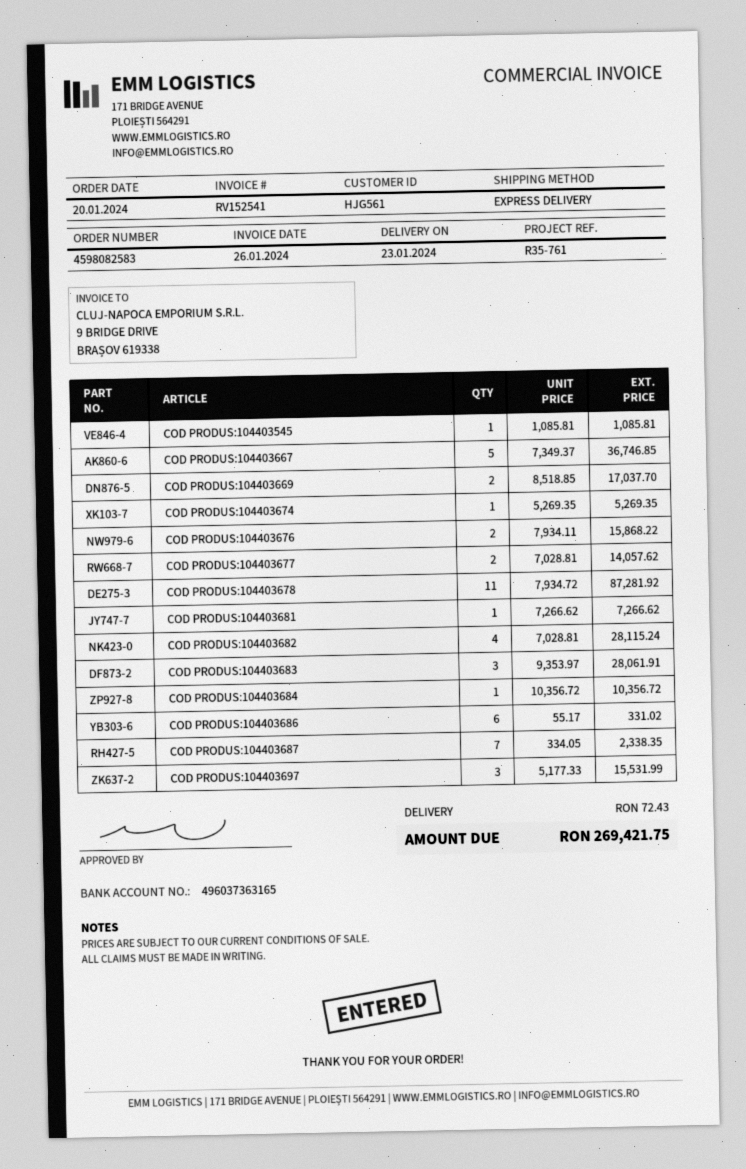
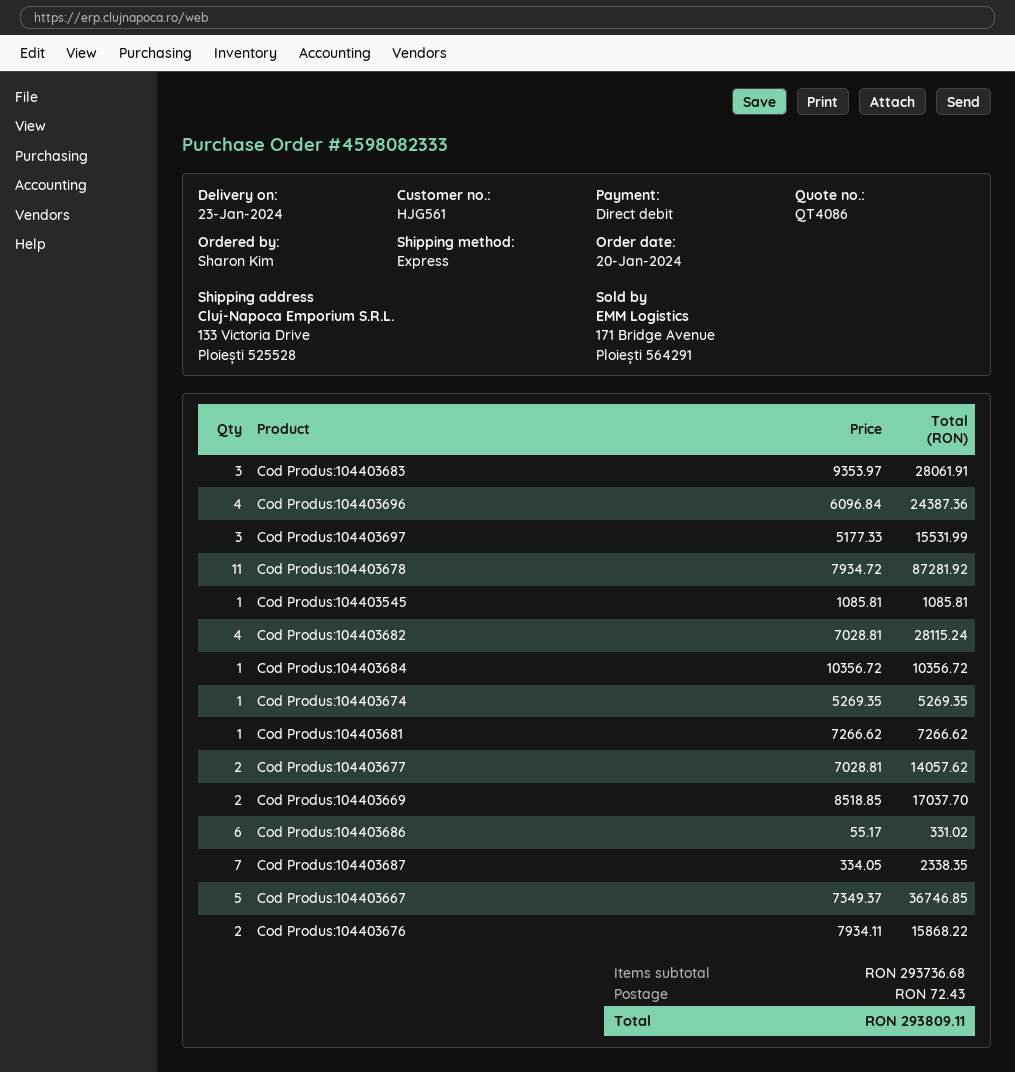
order number: 4598082583 -> 4598082333
Cod Produs:104403696: none -> 4 x 6096.84 = 24387.36
total: 269421.75 -> 293809.11

